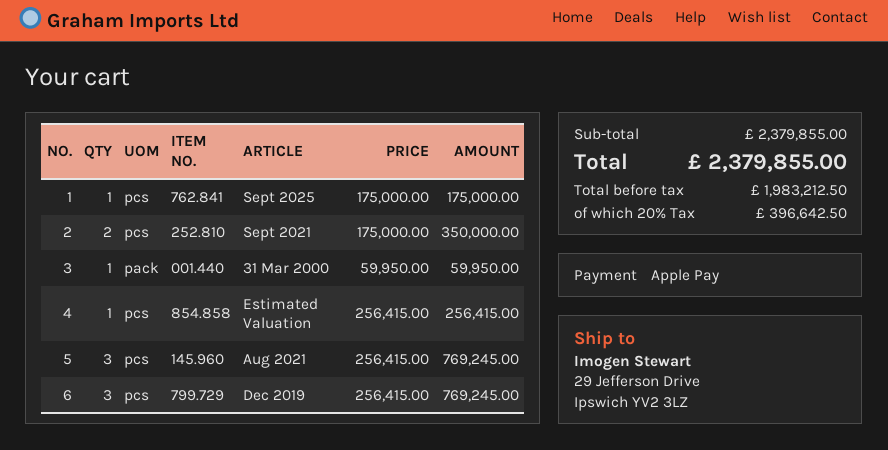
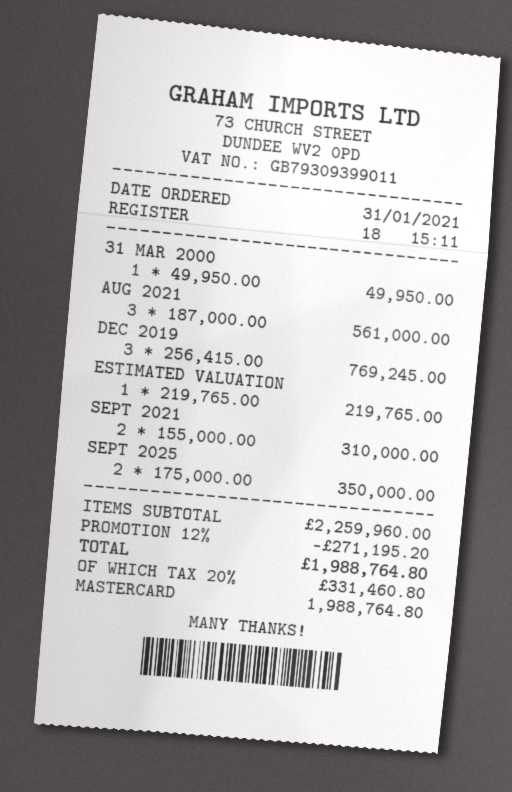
payment method: Apple Pay -> Mastercard
Sept 2025: 1 x 175000.00 = 175000.00 -> 2 x 175000.00 = 350000.00
Sept 2021: 2 x 175000.00 = 350000.00 -> 2 x 155000.00 = 310000.00
31 Mar 2000: 1 x 59950.00 = 59950.00 -> 1 x 49950.00 = 49950.00
Estimated Valuation: 1 x 256415.00 = 256415.00 -> 1 x 219765.00 = 219765.00
Aug 2021: 3 x 256415.00 = 769245.00 -> 3 x 187000.00 = 561000.00
subtotal: 2379855.00 -> 2259960.00
discount: none -> 12% = 271195.20
tax: 20% = 396642.50 -> 20% = 331460.80
total: 2379855.00 -> 1988764.80

